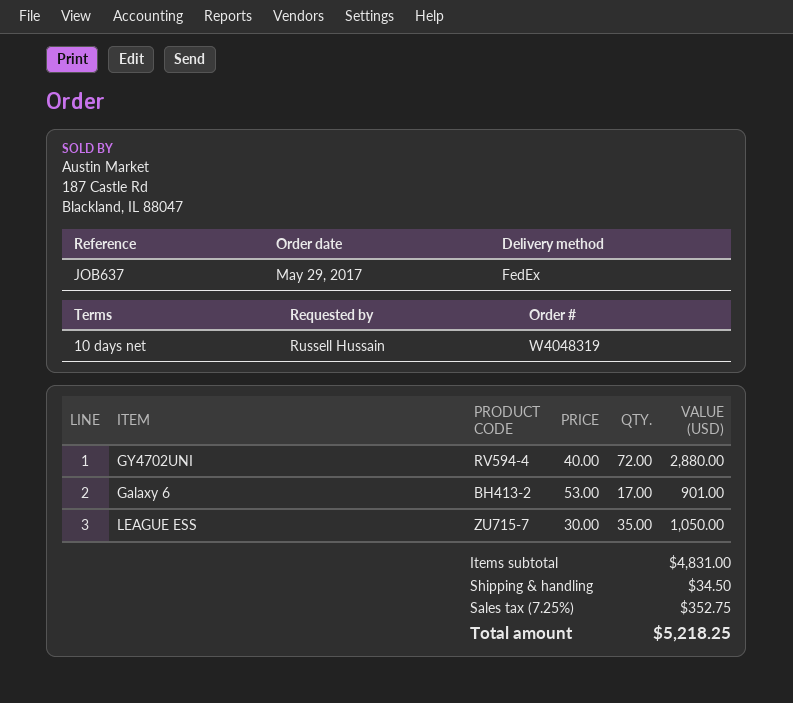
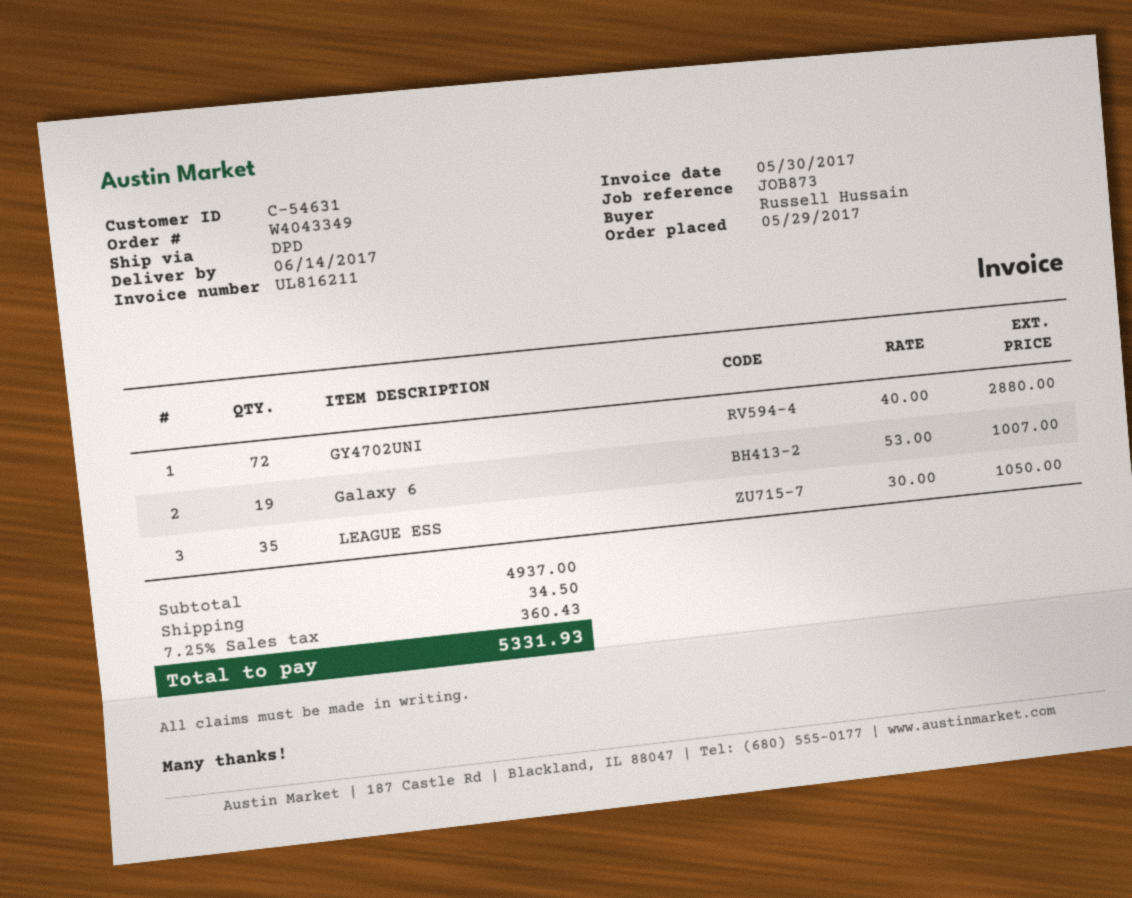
order number: W4048319 -> W4043349
reference: JOB637 -> JOB873
shipping method: FedEx -> DPD
Galaxy 6: 17 x 53.00 = 901.00 -> 19 x 53.00 = 1007.00
subtotal: 4831.00 -> 4937.00
tax: 7.25% = 352.75 -> 7.25% = 360.43
total: 5218.25 -> 5331.93

